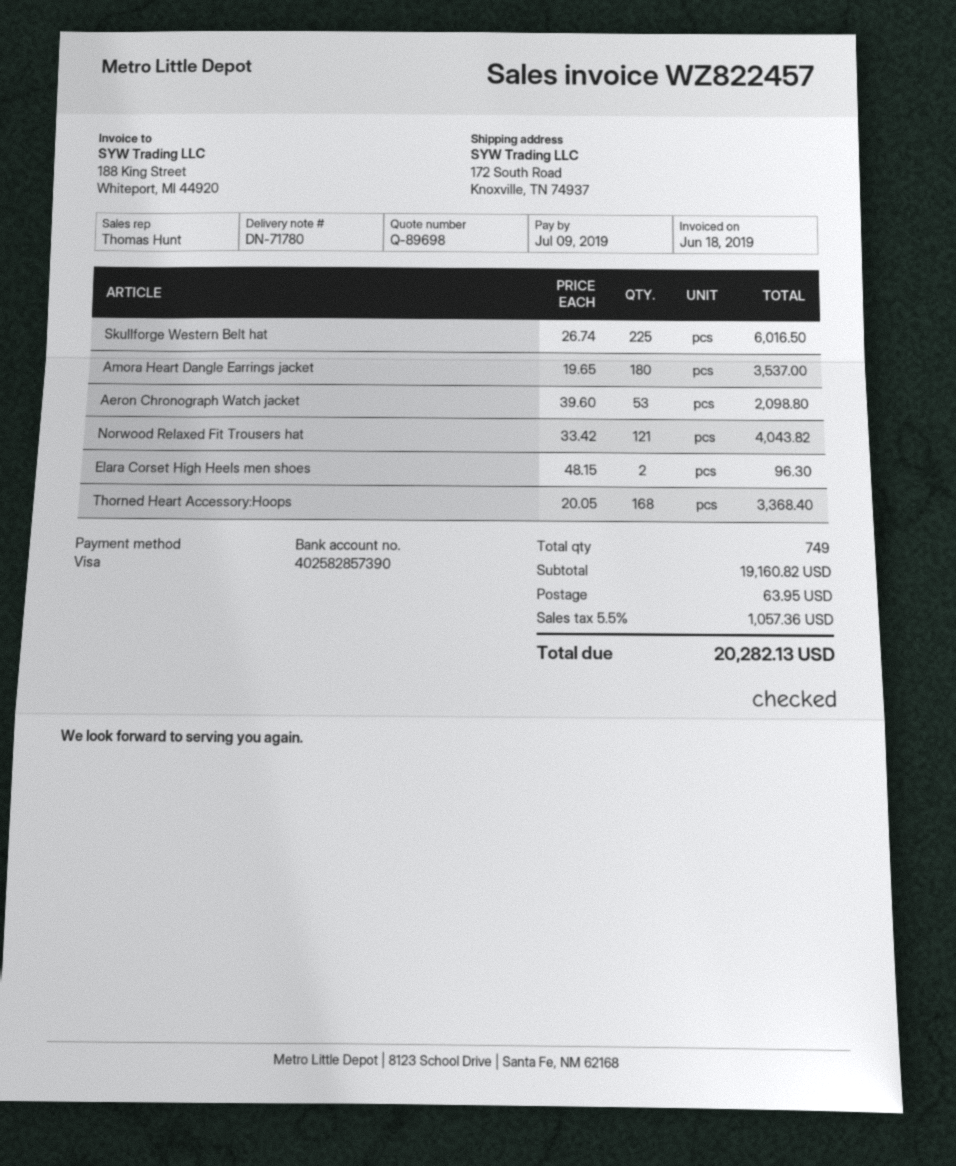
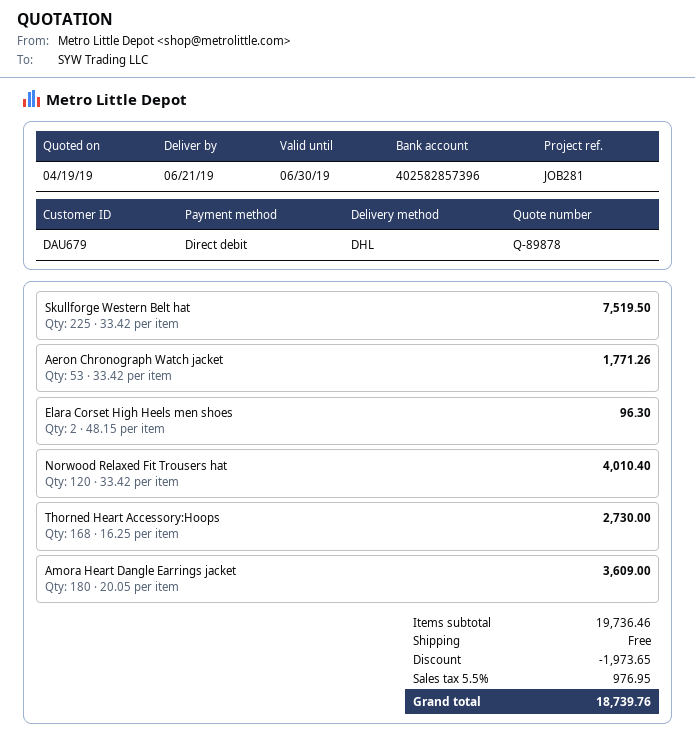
quote number: Q-89698 -> Q-89878
payment method: Visa -> direct debit
bank account: 402582857390 -> 402582857396
Skullforge Western Belt hat: 225 x 26.74 = 6016.50 -> 225 x 33.42 = 7519.50
Amora Heart Dangle Earrings jacket: 180 x 19.65 = 3537.00 -> 180 x 20.05 = 3609.00
Aeron Chronograph Watch jacket: 53 x 39.60 = 2098.80 -> 53 x 33.42 = 1771.26
Norwood Relaxed Fit Trousers hat: 121 x 33.42 = 4043.82 -> 120 x 33.42 = 4010.40
Thorned Heart Accessory:Hoops: 168 x 20.05 = 3368.40 -> 168 x 16.25 = 2730.00
subtotal: 19160.82 -> 19736.46
discount: none -> 1973.65
shipping: 63.95 -> 0.00
tax: 5.5% = 1057.36 -> 5.5% = 976.95
total: 20282.13 -> 18739.76

